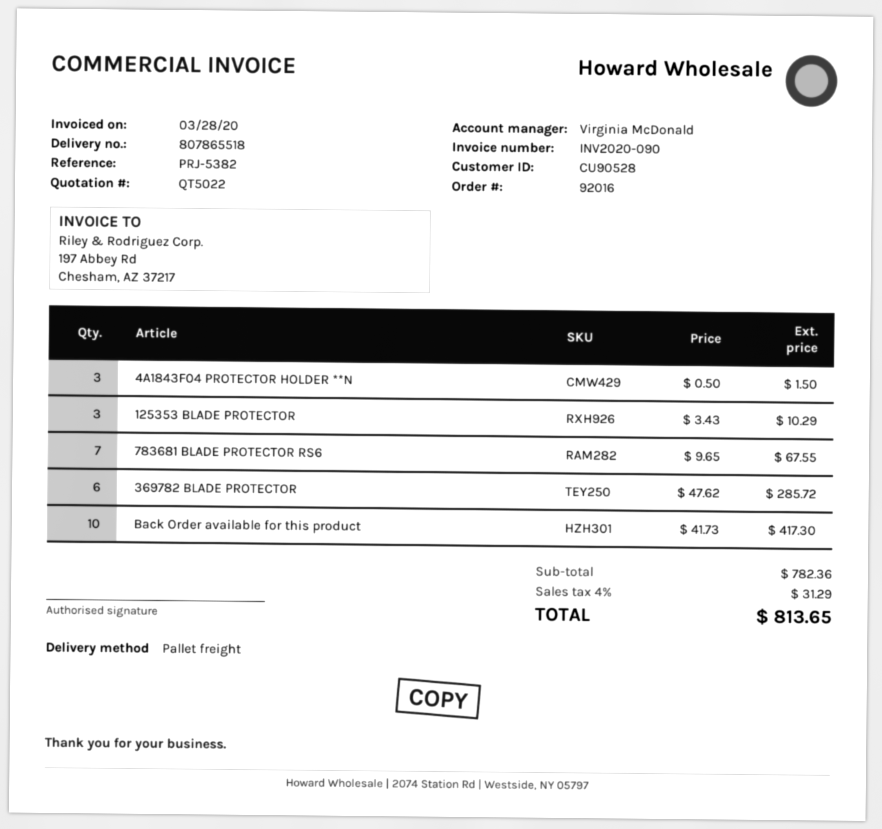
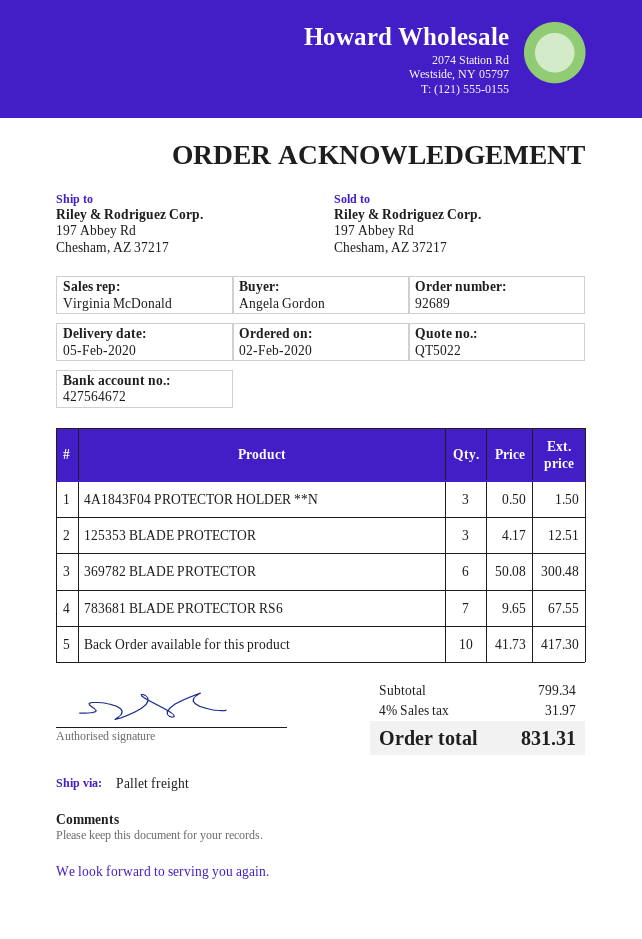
order number: 92016 -> 92689
125353 BLADE PROTECTOR: 3 x 3.43 = 10.29 -> 3 x 4.17 = 12.51
369782 BLADE PROTECTOR: 6 x 47.62 = 285.72 -> 6 x 50.08 = 300.48
subtotal: 782.36 -> 799.34
tax: 4% = 31.29 -> 4% = 31.97
total: 813.65 -> 831.31

